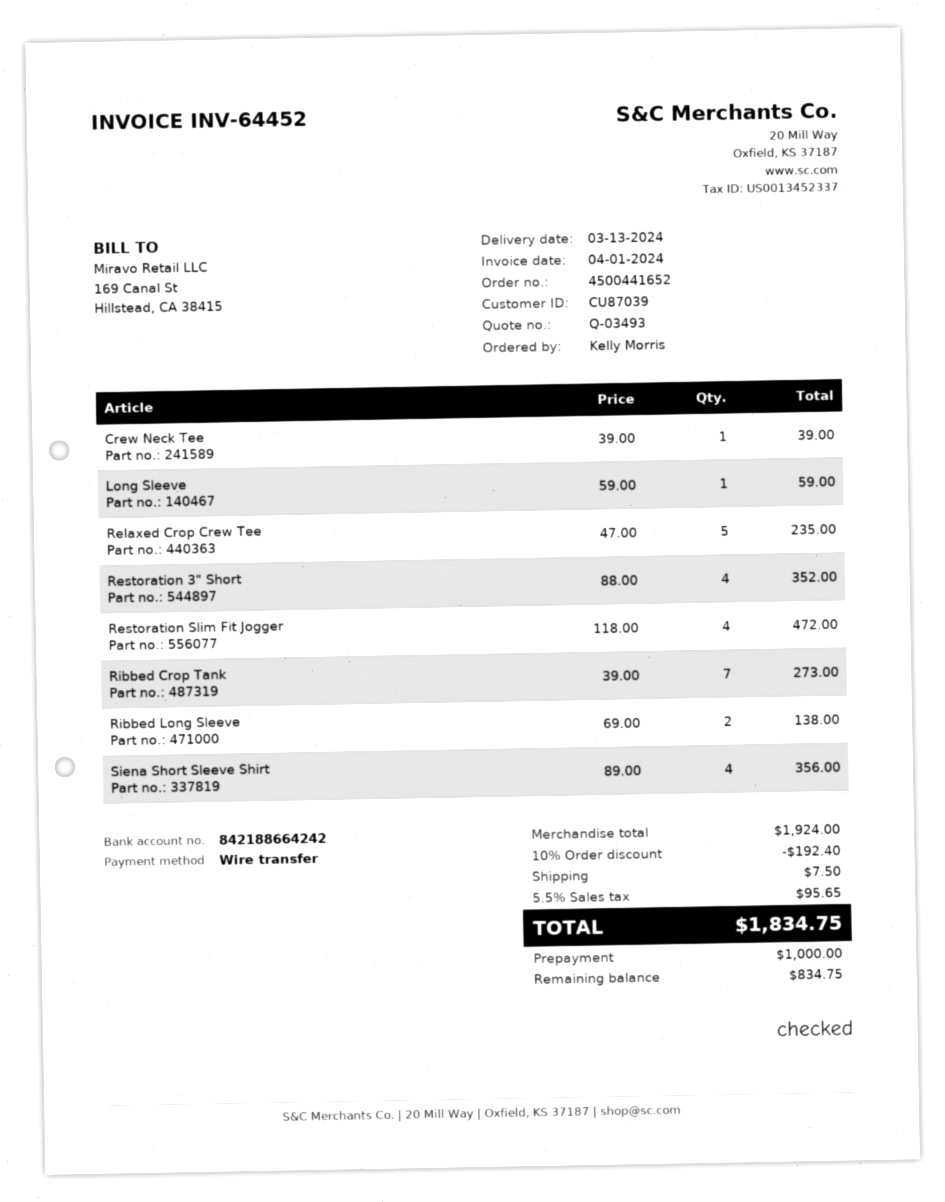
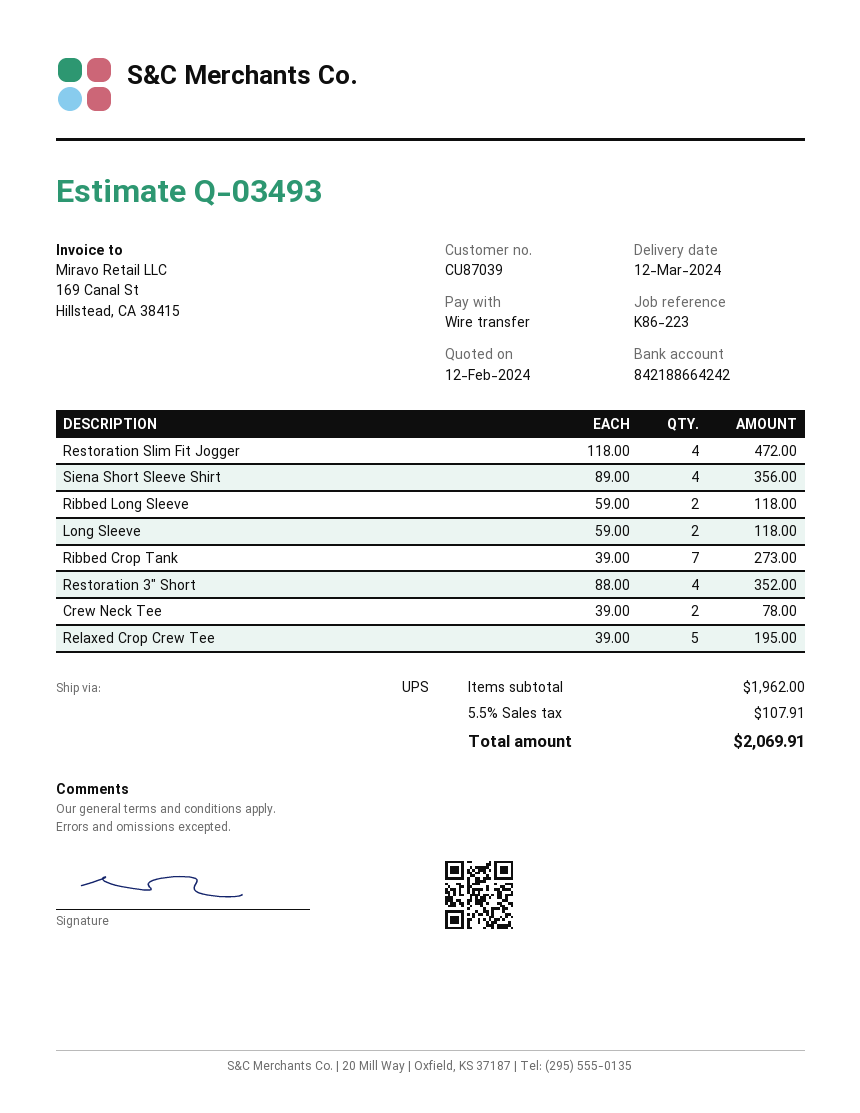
delivery date: 2024-03-13 -> 2024-03-12
Crew Neck Tee: 1 x 39.00 = 39.00 -> 2 x 39.00 = 78.00
Long Sleeve: 1 x 59.00 = 59.00 -> 2 x 59.00 = 118.00
Relaxed Crop Crew Tee: 5 x 47.00 = 235.00 -> 5 x 39.00 = 195.00
Ribbed Long Sleeve: 2 x 69.00 = 138.00 -> 2 x 59.00 = 118.00
subtotal: 1924.00 -> 1962.00
discount: 10% = 192.40 -> none
shipping: 7.50 -> none
tax: 5.5% = 95.65 -> 5.5% = 107.91
total: 1834.75 -> 2069.91

